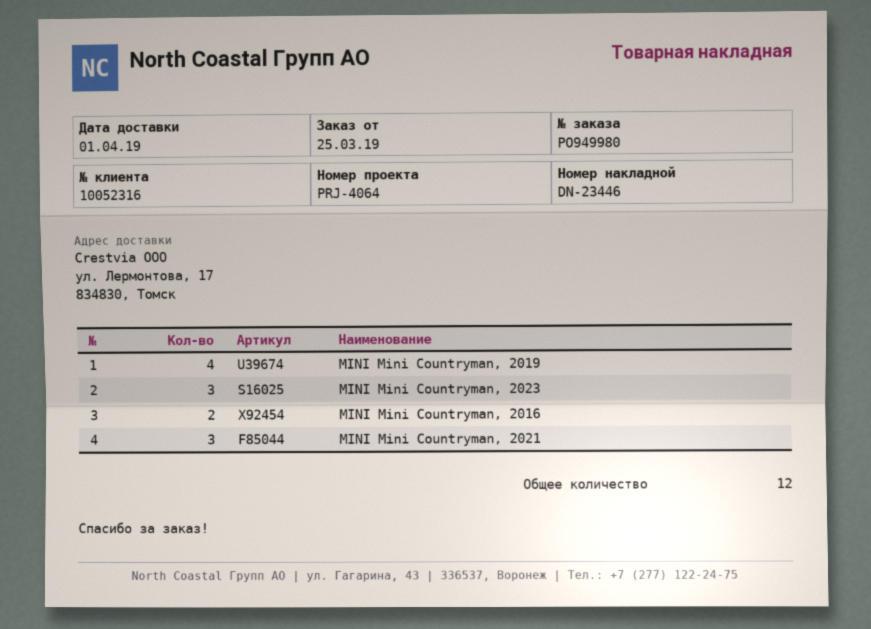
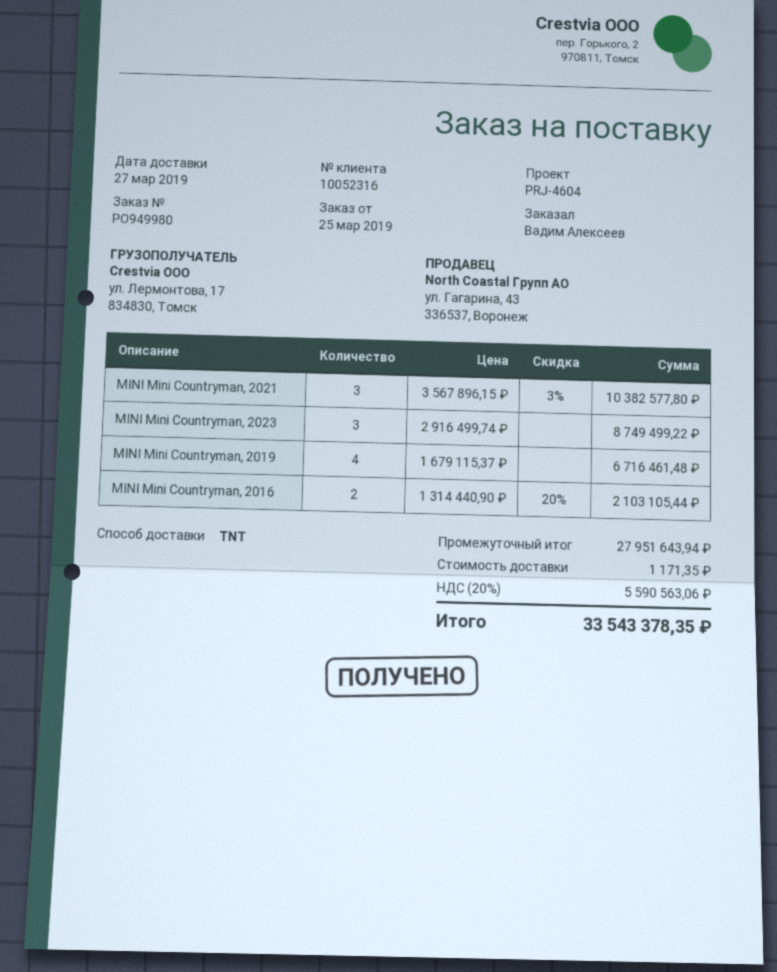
delivery date: 2019-04-01 -> 2019-03-27
reference: PRJ-4064 -> PRJ-4604

